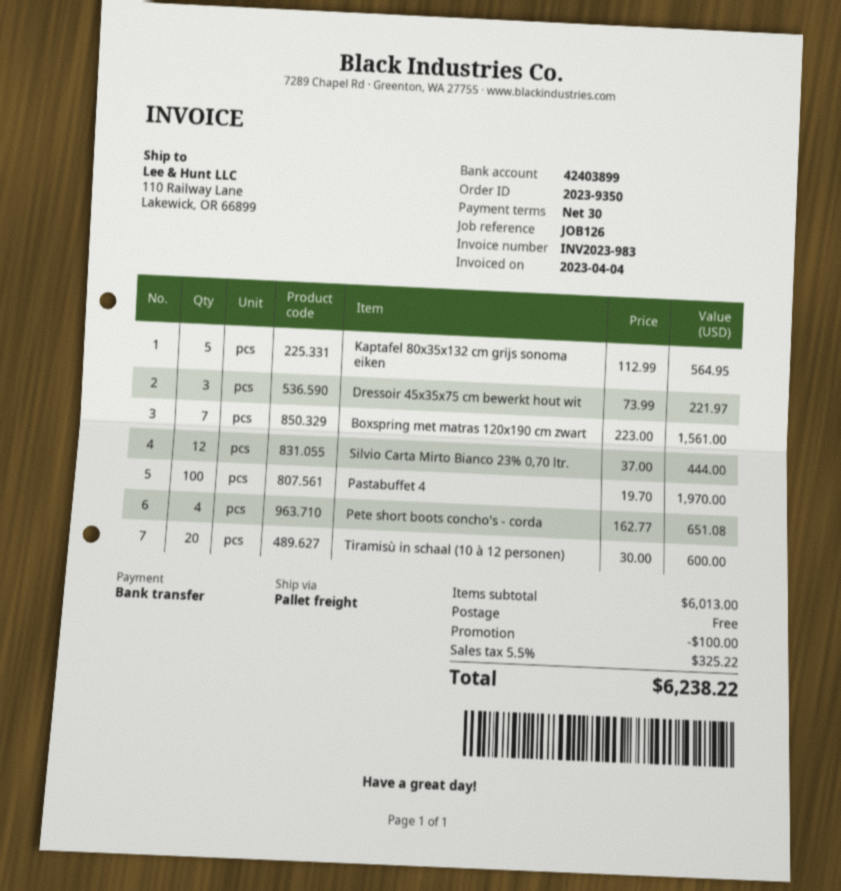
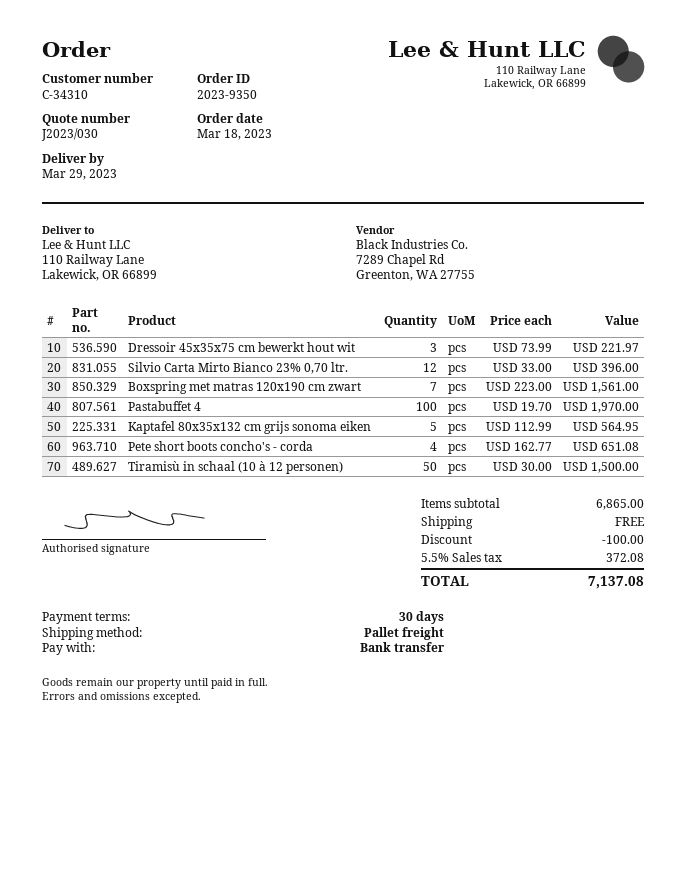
Silvio Carta Mirto Bianco 23% 0,70 ltr.: 12 x 37.00 = 444.00 -> 12 x 33.00 = 396.00
Tiramisù in schaal (10 à 12 personen): 20 x 30.00 = 600.00 -> 50 x 30.00 = 1500.00
subtotal: 6013.00 -> 6865.00
tax: 5.5% = 325.22 -> 5.5% = 372.08
total: 6238.22 -> 7137.08

